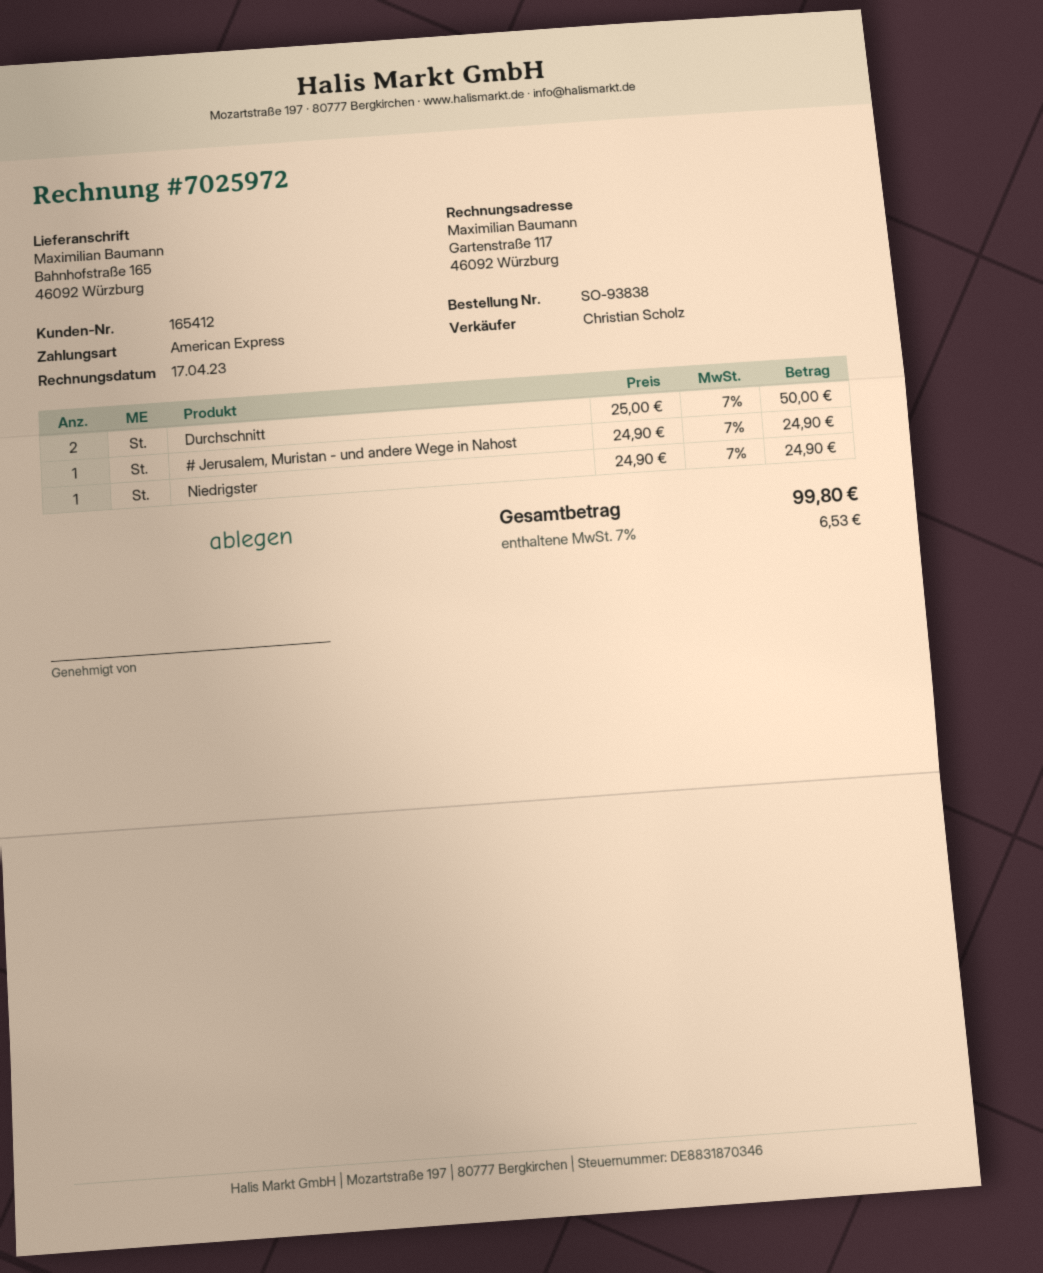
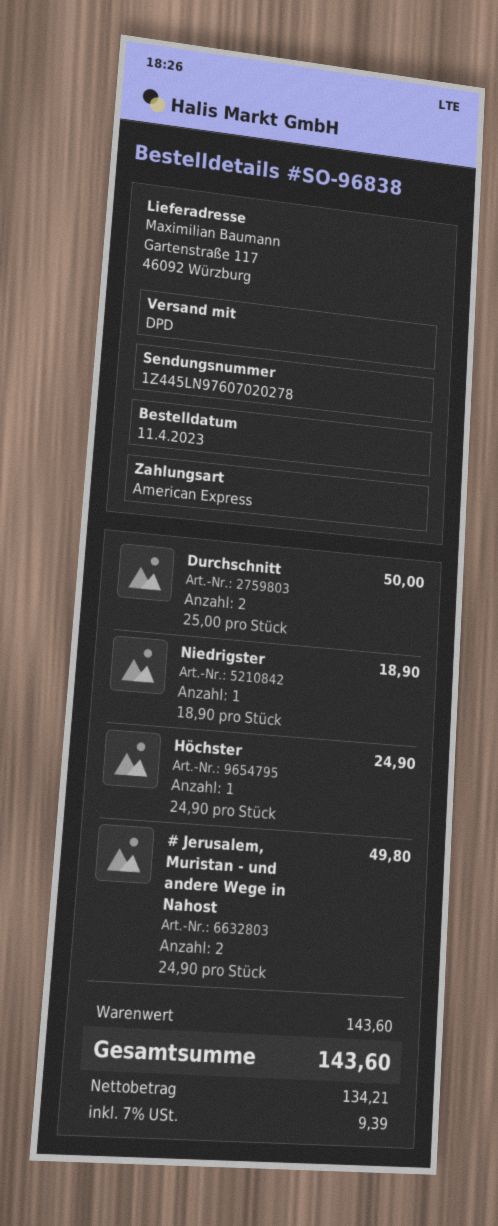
order number: SO-93838 -> SO-96838
ship to: Bahnhofstraße 165, 46092 Würzburg -> Gartenstraße 117, 46092 Würzburg
# Jerusalem, Muristan - und andere Wege in Nahost: 1 x 24.90 = 24.90 -> 2 x 24.90 = 49.80
Niedrigster: 1 x 24.90 = 24.90 -> 1 x 18.90 = 18.90
Höchster: none -> 1 x 24.90 = 24.90
tax: 7% = 6.53 -> 7% = 9.39
total: 99.80 -> 143.60

